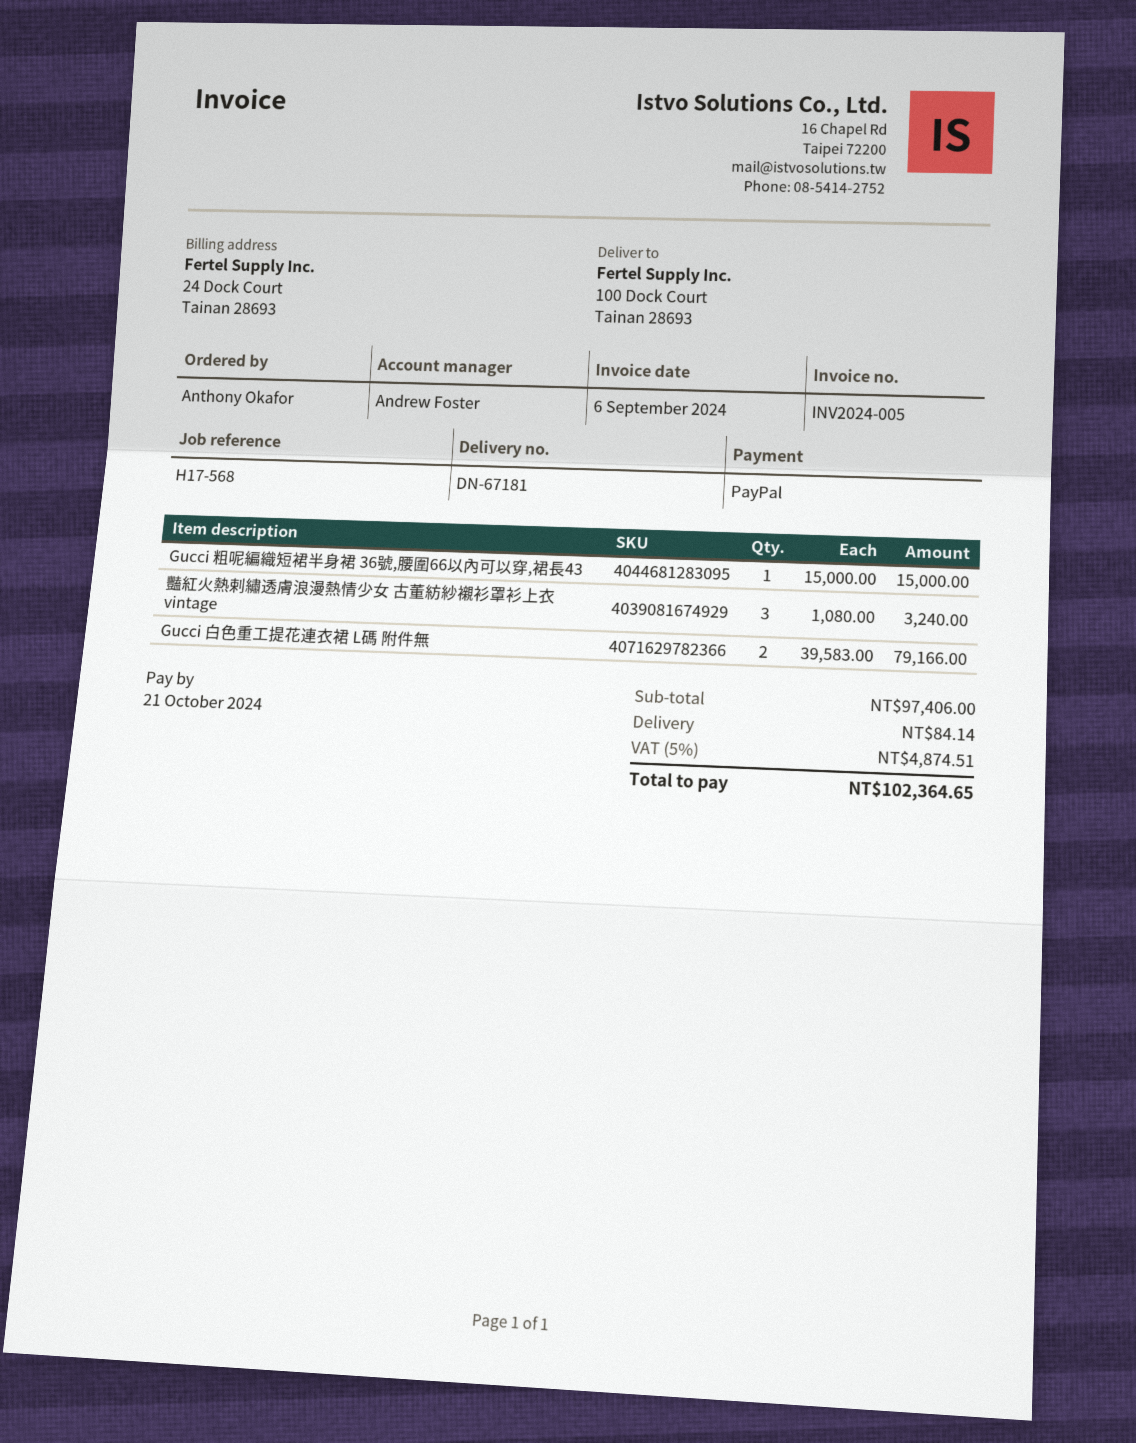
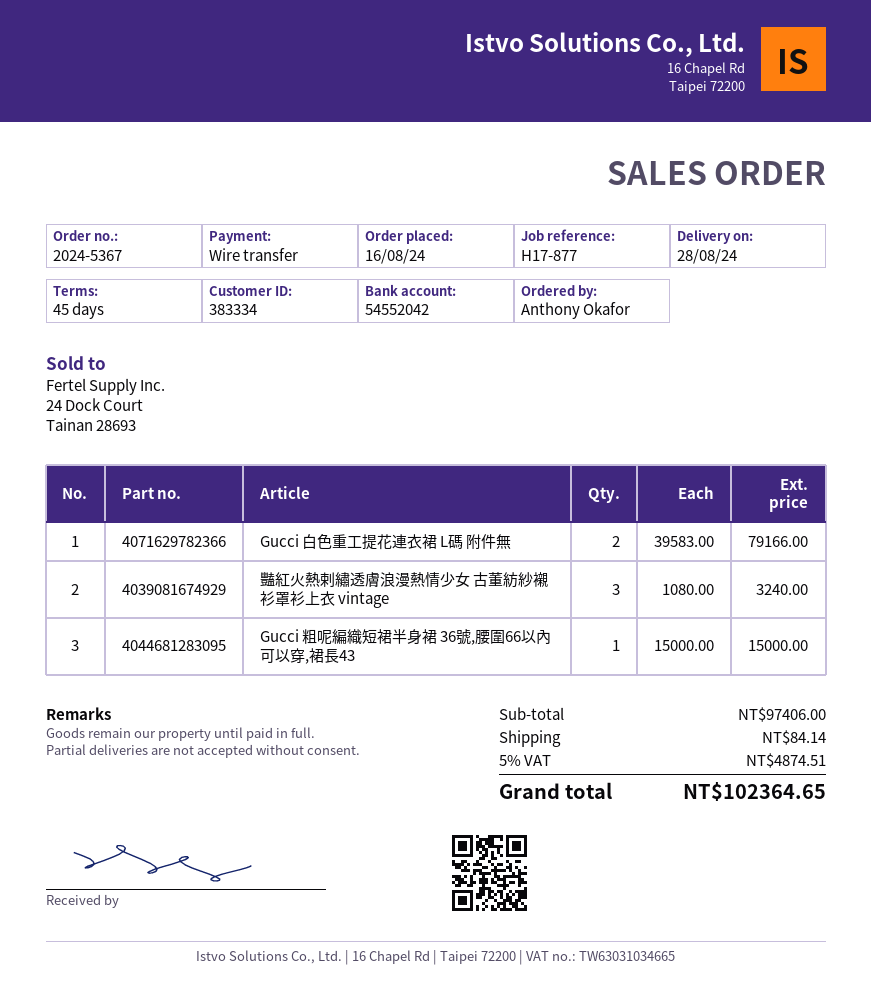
reference: H17-568 -> H17-877
payment method: PayPal -> bank transfer

